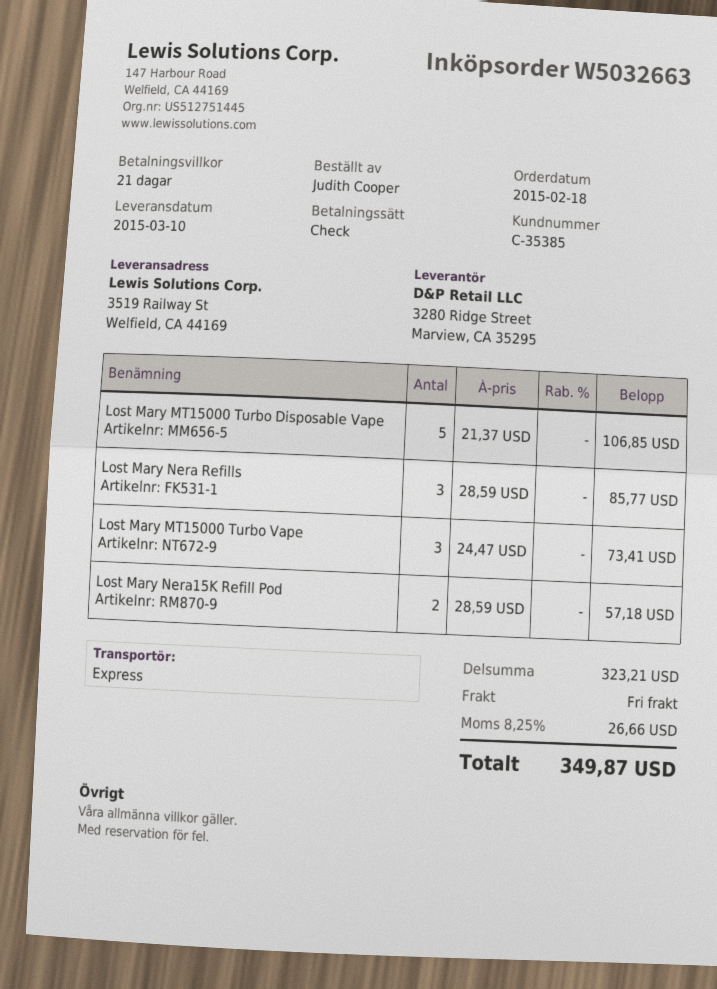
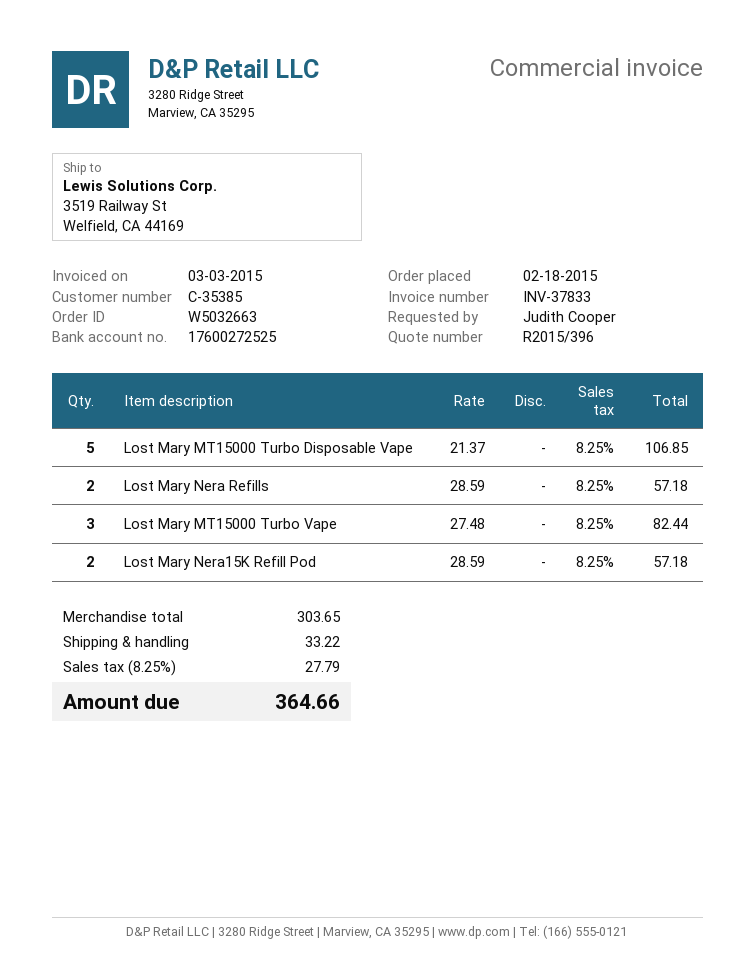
Lost Mary Nera Refills: 3 x 28.59 = 85.77 -> 2 x 28.59 = 57.18
Lost Mary MT15000 Turbo Vape: 3 x 24.47 = 73.41 -> 3 x 27.48 = 82.44
subtotal: 323.21 -> 303.65
shipping: 0.00 -> 33.22
tax: 8.25% = 26.66 -> 8.25% = 27.79
total: 349.87 -> 364.66

